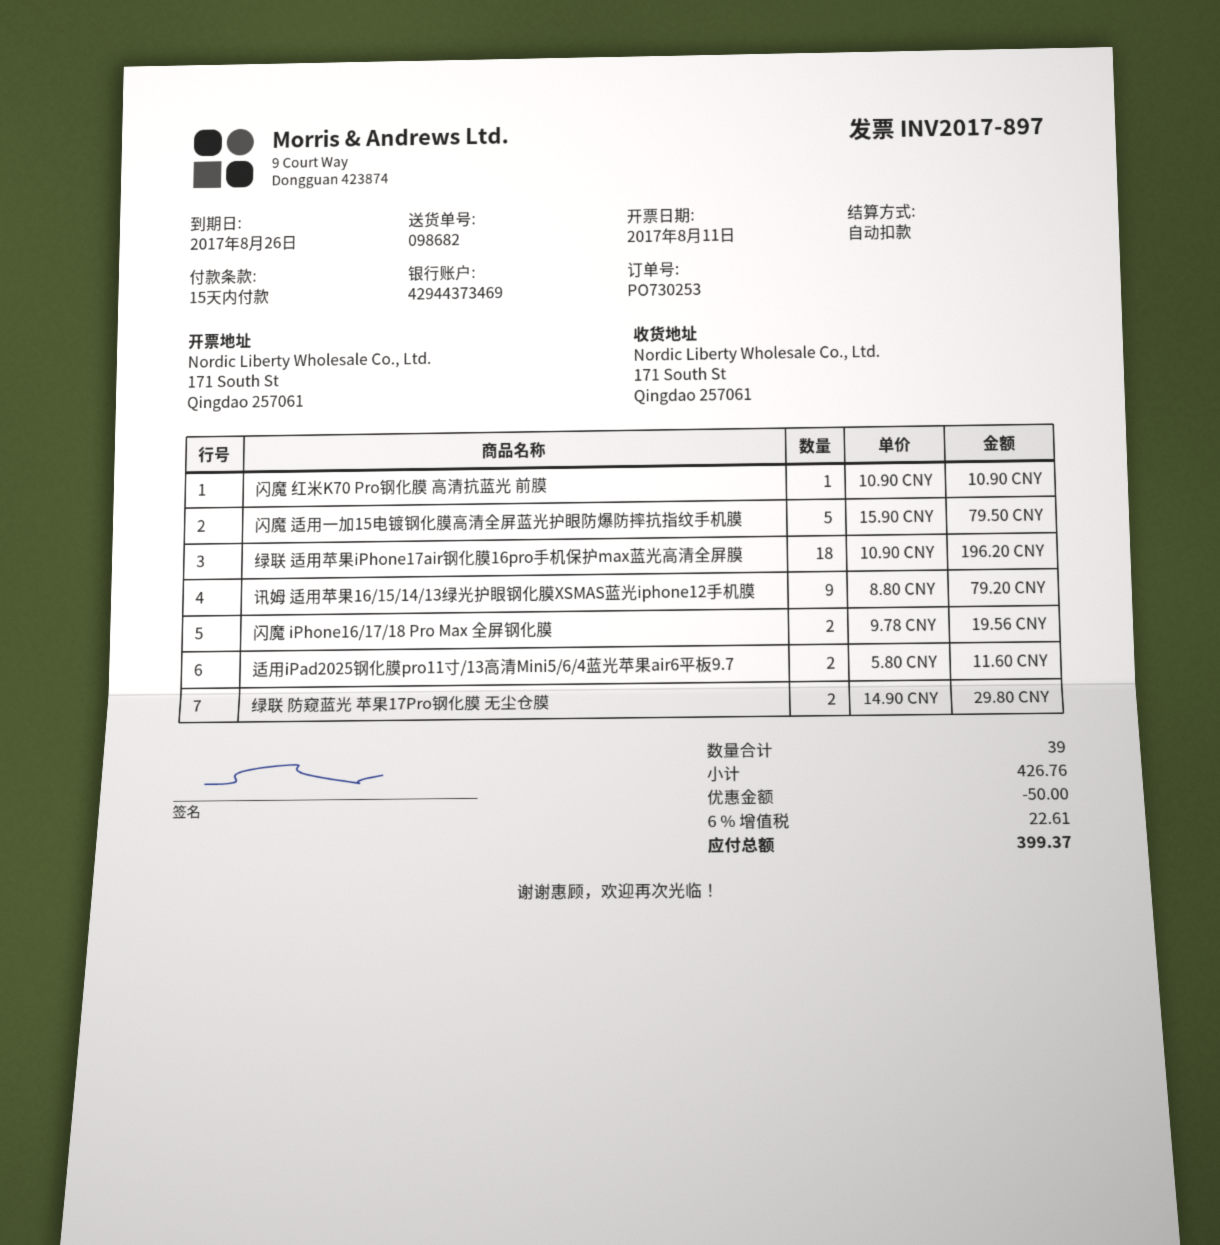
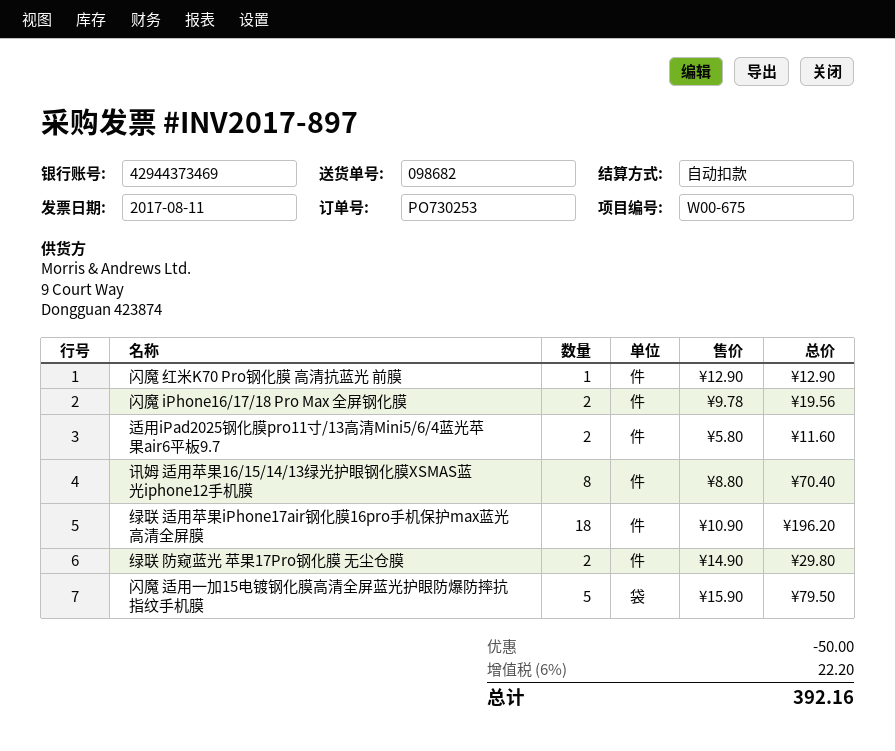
闪魔 红米K70 Pro钢化膜 高清抗蓝光 前膜: 1 x 10.90 = 10.90 -> 1 x 12.90 = 12.90
讯姆 适用苹果16/15/14/13绿光护眼钢化膜XSMAS蓝光iphone12手机膜: 9 x 8.80 = 79.20 -> 8 x 8.80 = 70.40
tax: 6% = 22.61 -> 6% = 22.20
total: 399.37 -> 392.16

